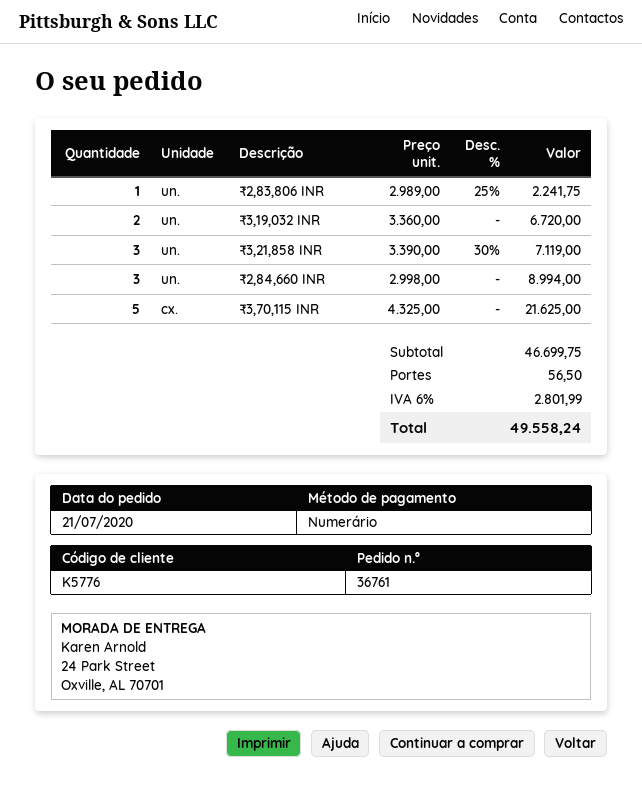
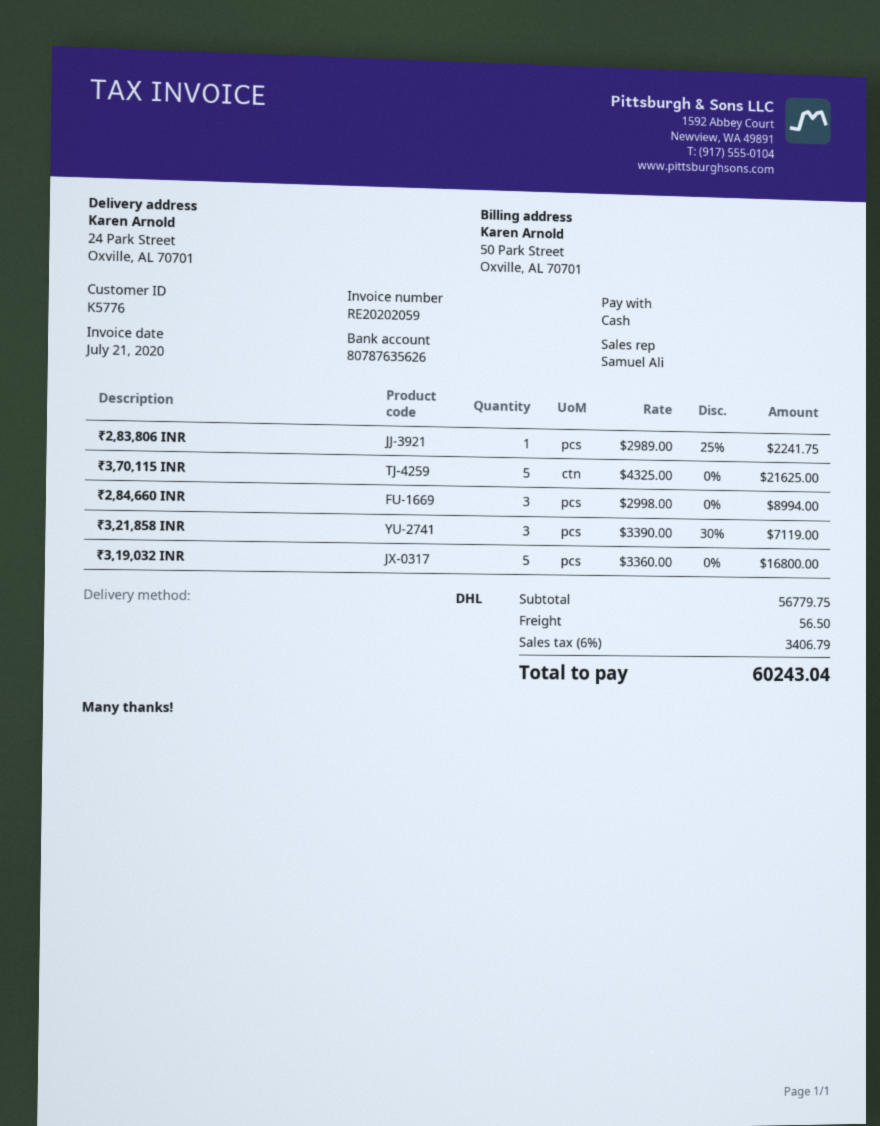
₹3,19,032 INR: 2 x 3360.00 = 6720.00 -> 5 x 3360.00 = 16800.00
subtotal: 46699.75 -> 56779.75
tax: 6% = 2801.99 -> 6% = 3406.79
total: 49558.24 -> 60243.04

